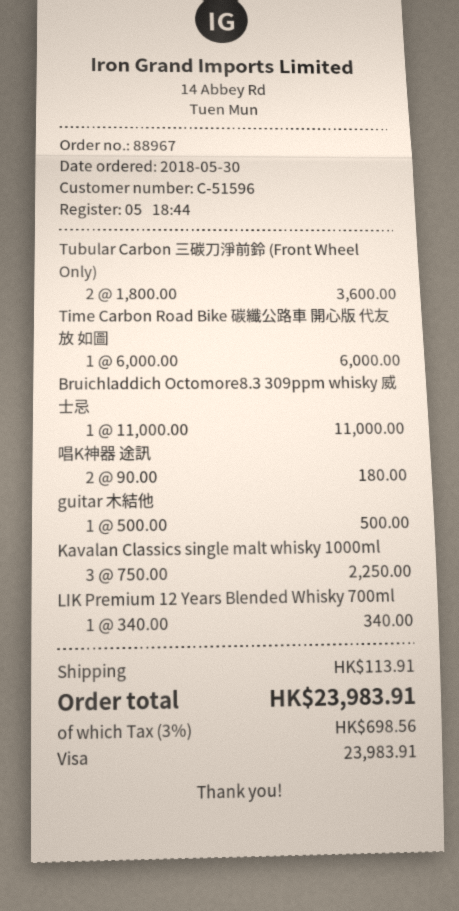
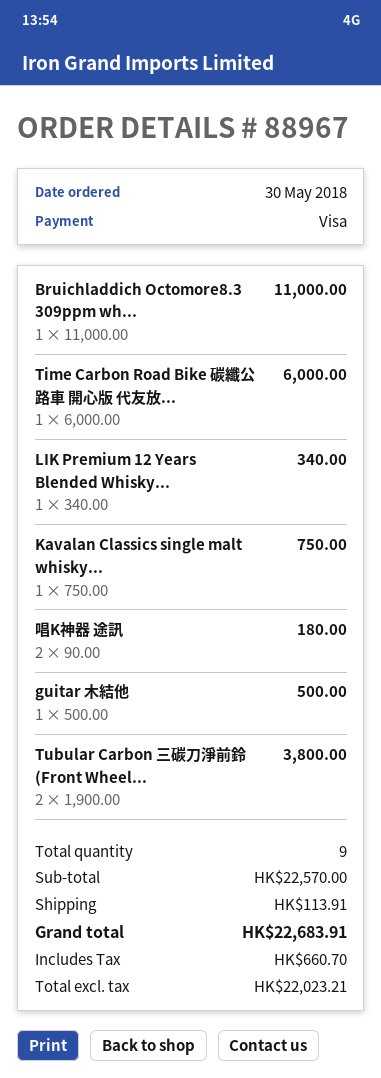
Tubular Carbon 三碳刀淨前鈴 (Front Wheel Only): 2 x 1800.00 = 3600.00 -> 2 x 1900.00 = 3800.00
Kavalan Classics single malt whisky 1000ml: 3 x 750.00 = 2250.00 -> 1 x 750.00 = 750.00
tax: 698.56 -> 660.70
total: 23983.91 -> 22683.91

